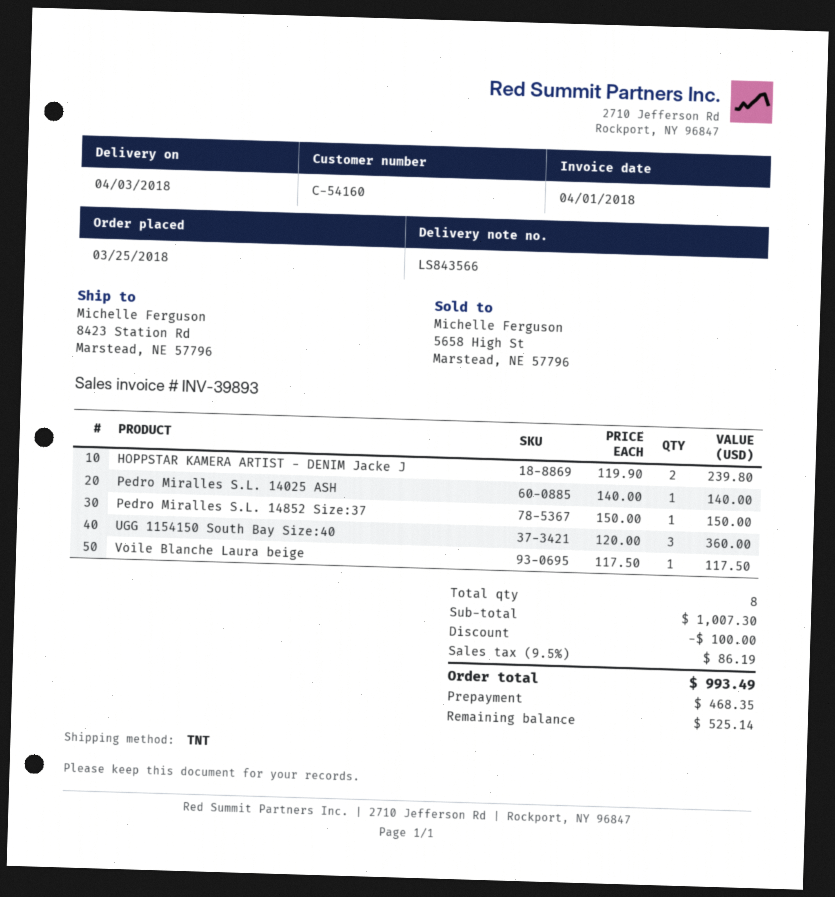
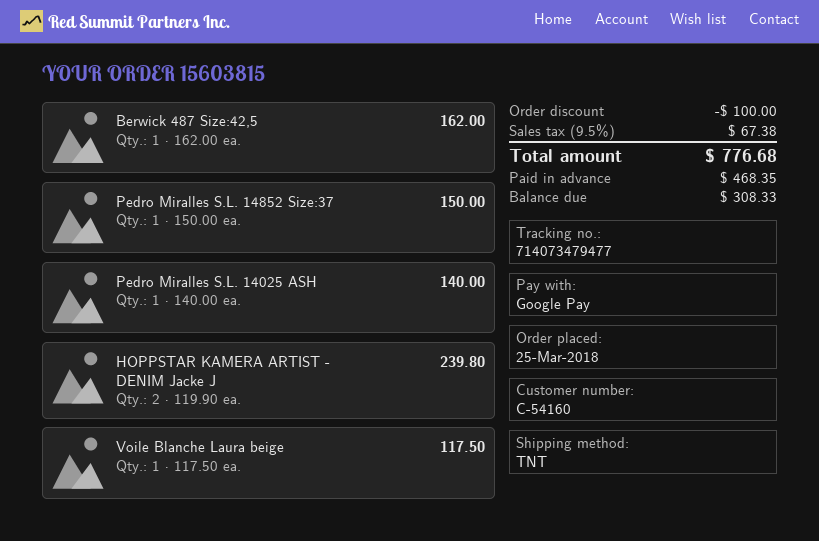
UGG 1154150 South Bay Size:40: 3 x 120.00 = 360.00 -> none
Berwick 487 Size:42,5: none -> 1 x 162.00 = 162.00
tax: 9.5% = 86.19 -> 9.5% = 67.38
total: 993.49 -> 776.68
balance: 525.14 -> 308.33

